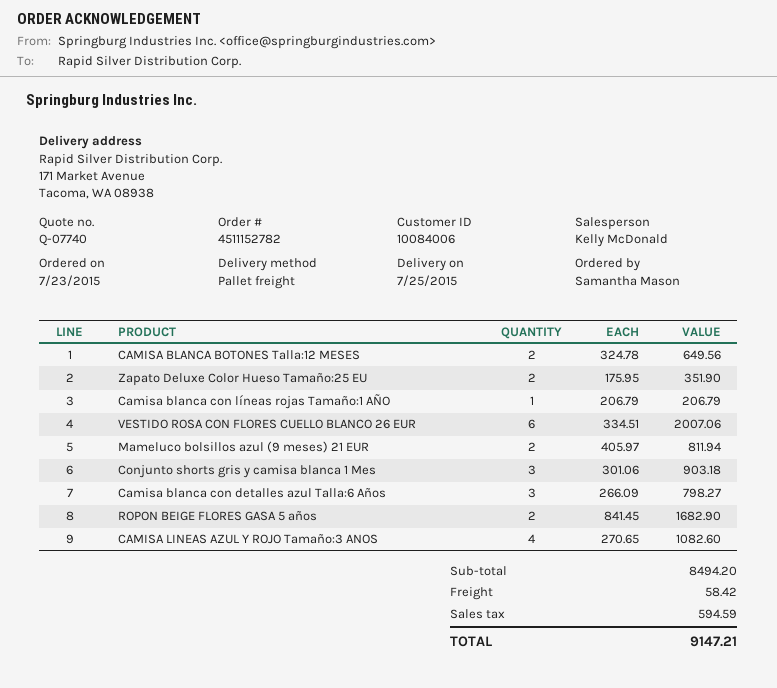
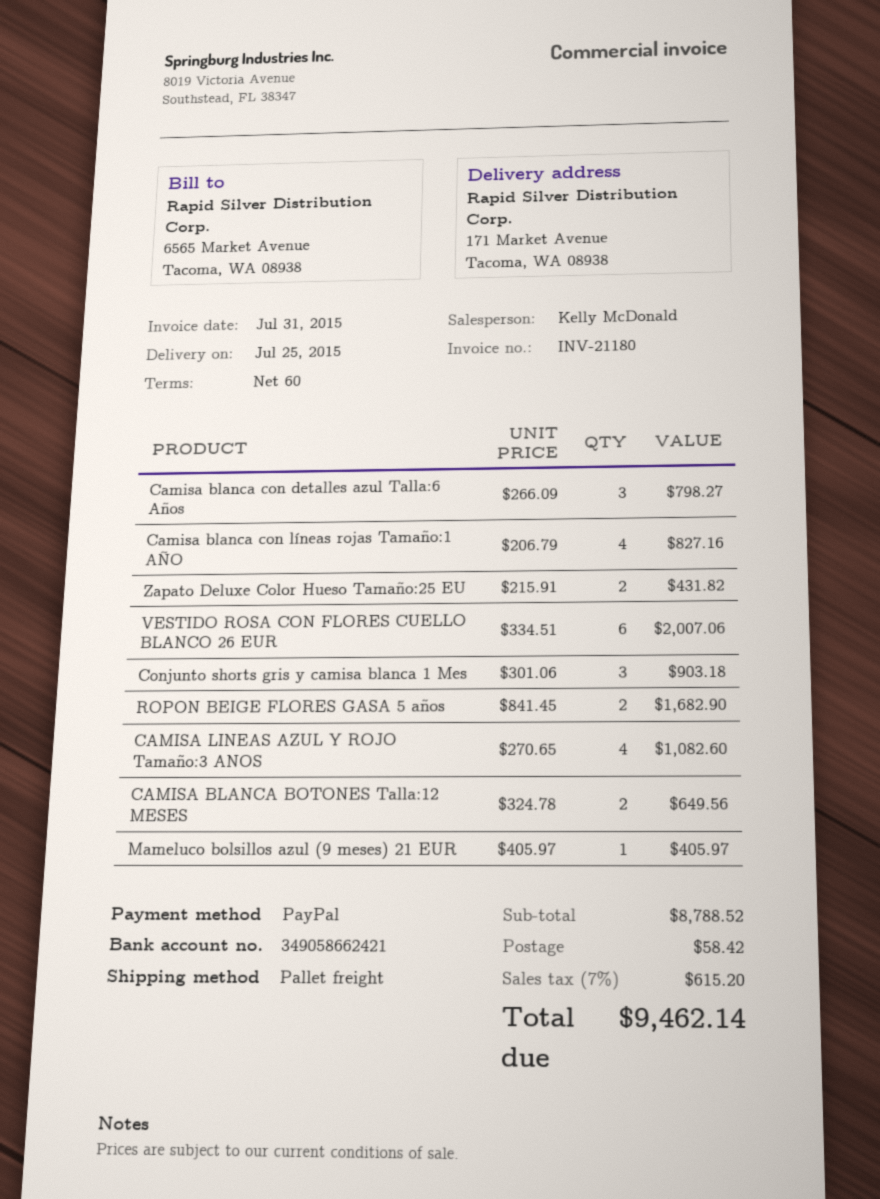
Zapato Deluxe Color Hueso Tamaño:25 EU: 2 x 175.95 = 351.90 -> 2 x 215.91 = 431.82
Camisa blanca con líneas rojas Tamaño:1 AÑO: 1 x 206.79 = 206.79 -> 4 x 206.79 = 827.16
Mameluco bolsillos azul (9 meses) 21 EUR: 2 x 405.97 = 811.94 -> 1 x 405.97 = 405.97
subtotal: 8494.20 -> 8788.52
tax: 594.59 -> 615.20
total: 9147.21 -> 9462.14

